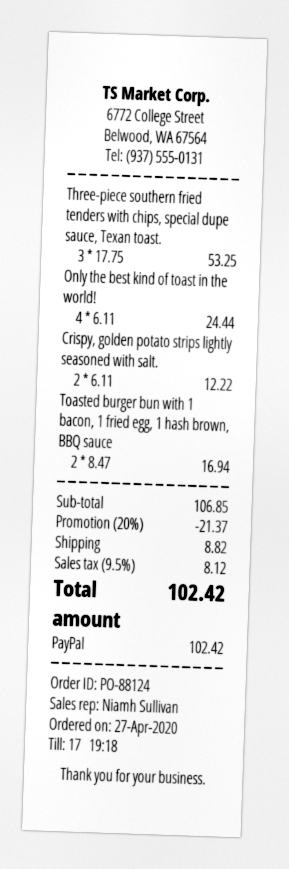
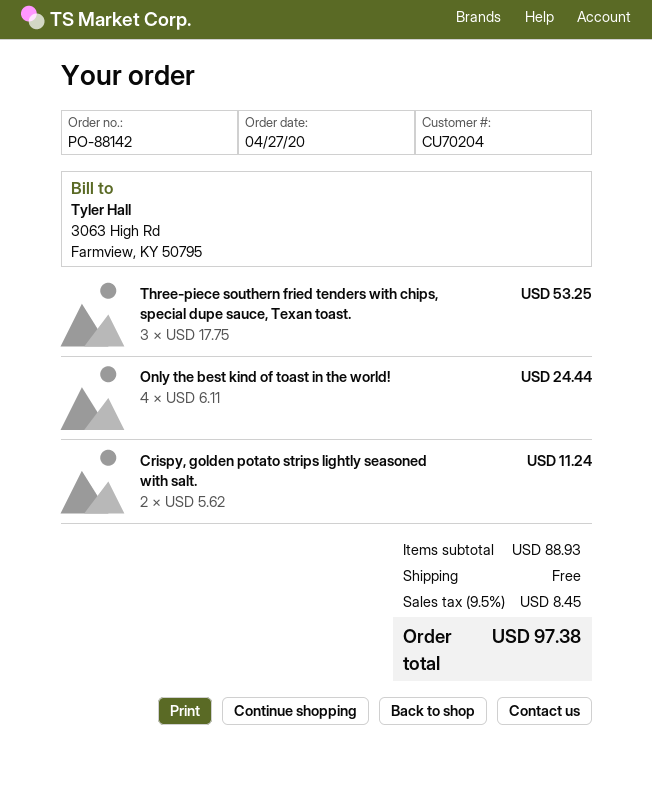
order number: PO-88124 -> PO-88142
Crispy, golden potato strips lightly seasoned with salt.: 2 x 6.11 = 12.22 -> 2 x 5.62 = 11.24
Toasted burger bun with 1 bacon, 1 fried egg, 1 hash brown, BBQ sauce: 2 x 8.47 = 16.94 -> none
subtotal: 106.85 -> 88.93
discount: 20% = 21.37 -> none
shipping: 8.82 -> 0.00
tax: 9.5% = 8.12 -> 9.5% = 8.45
total: 102.42 -> 97.38

